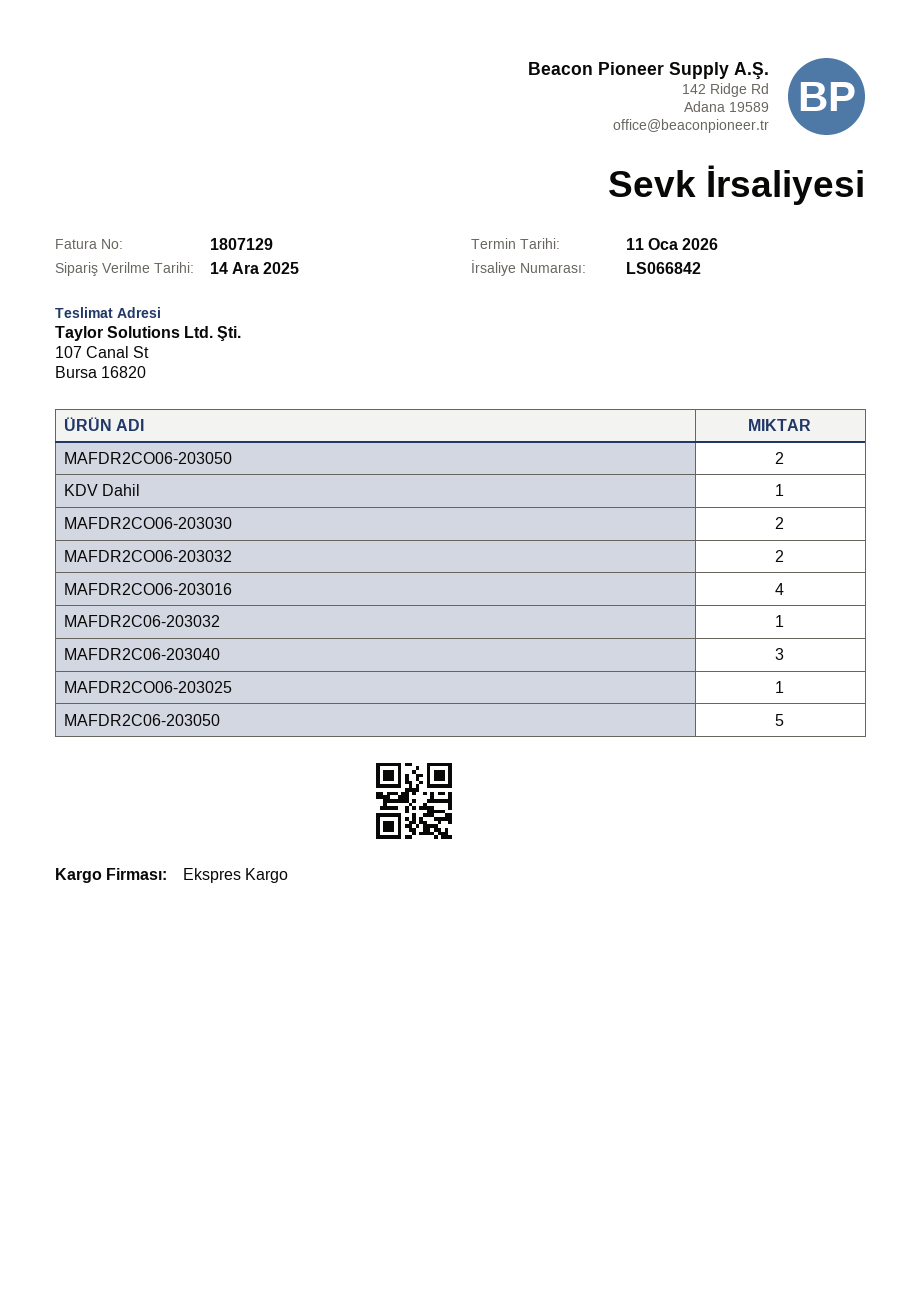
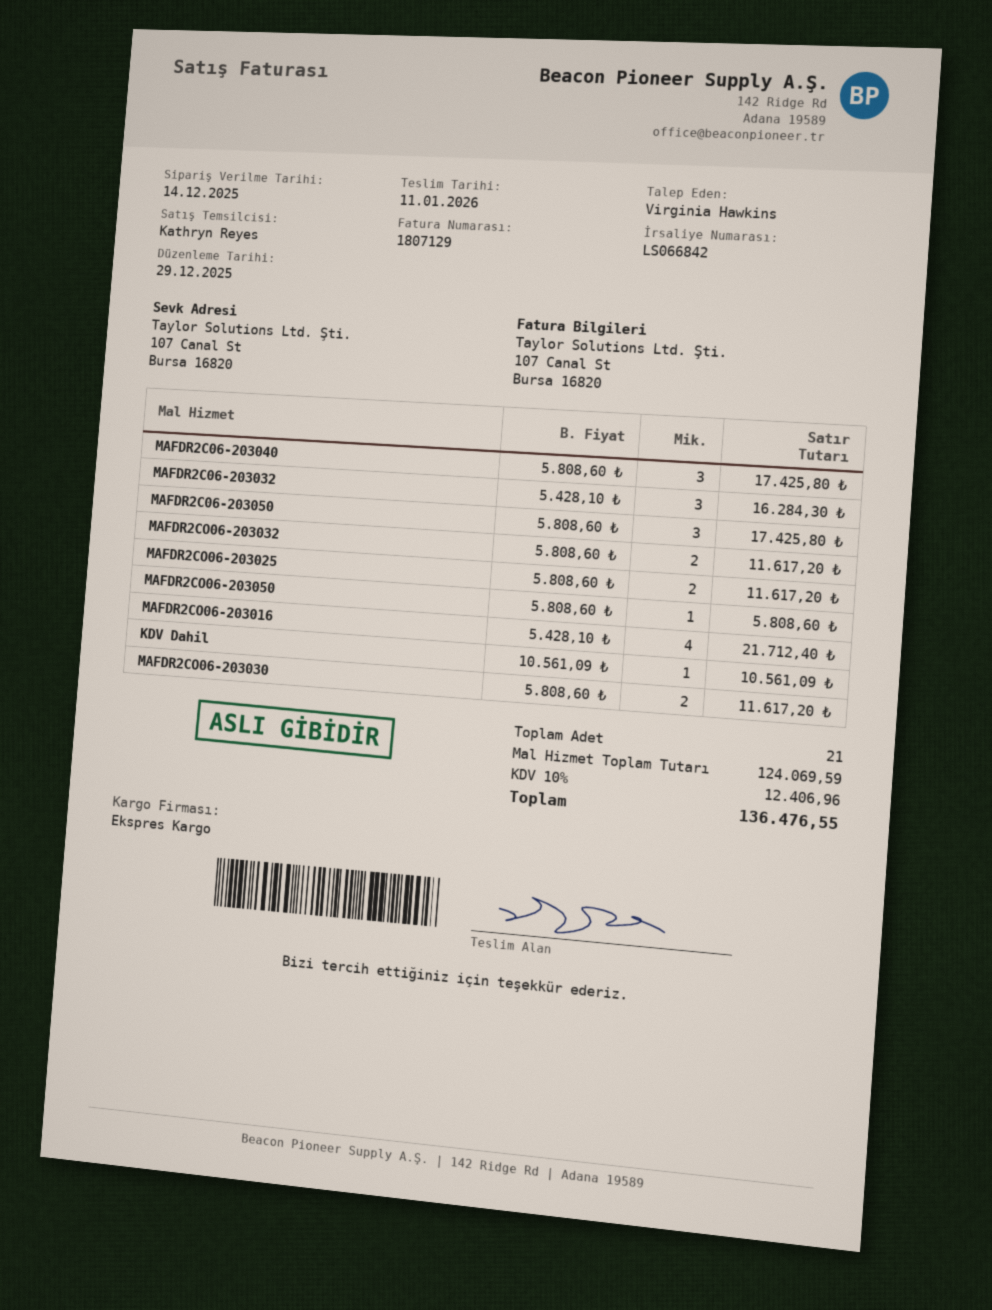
MAFDR2CO06-203050: 2 -> 1
MAFDR2C06-203032: 1 -> 3
MAFDR2CO06-203025: 1 -> 2
MAFDR2C06-203050: 5 -> 3

